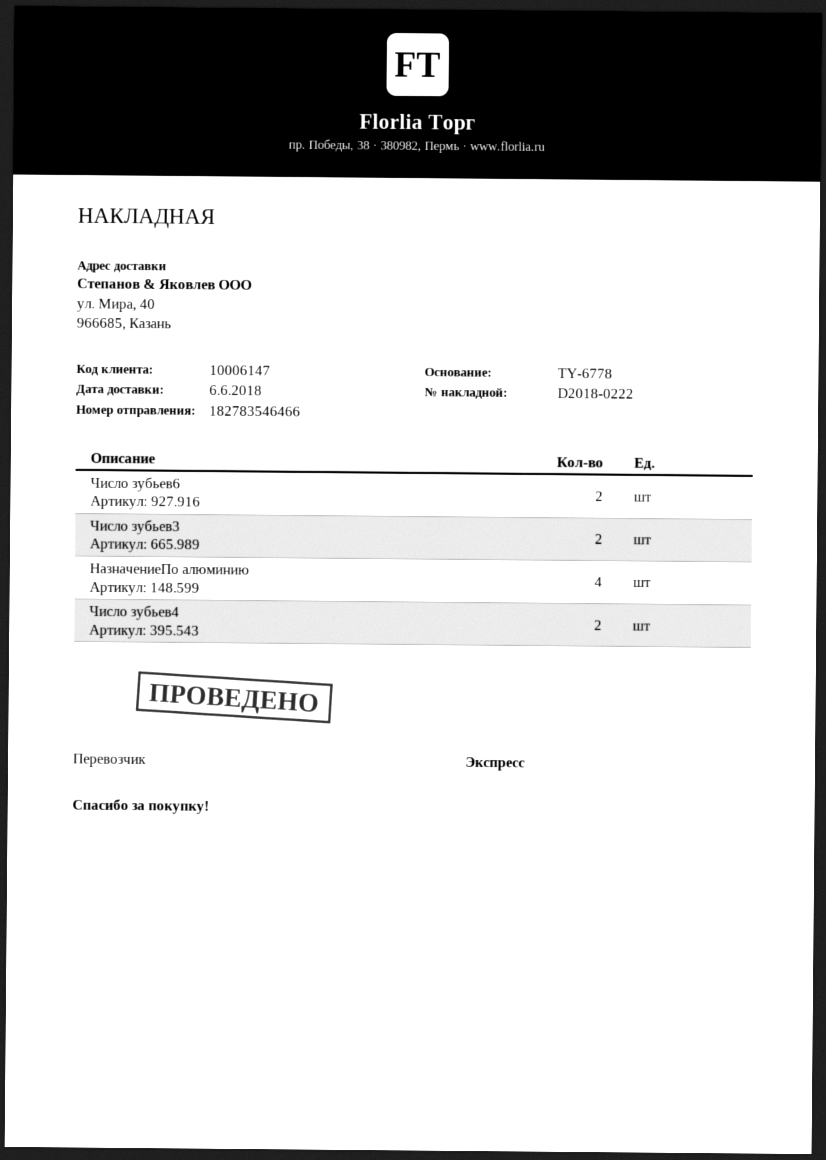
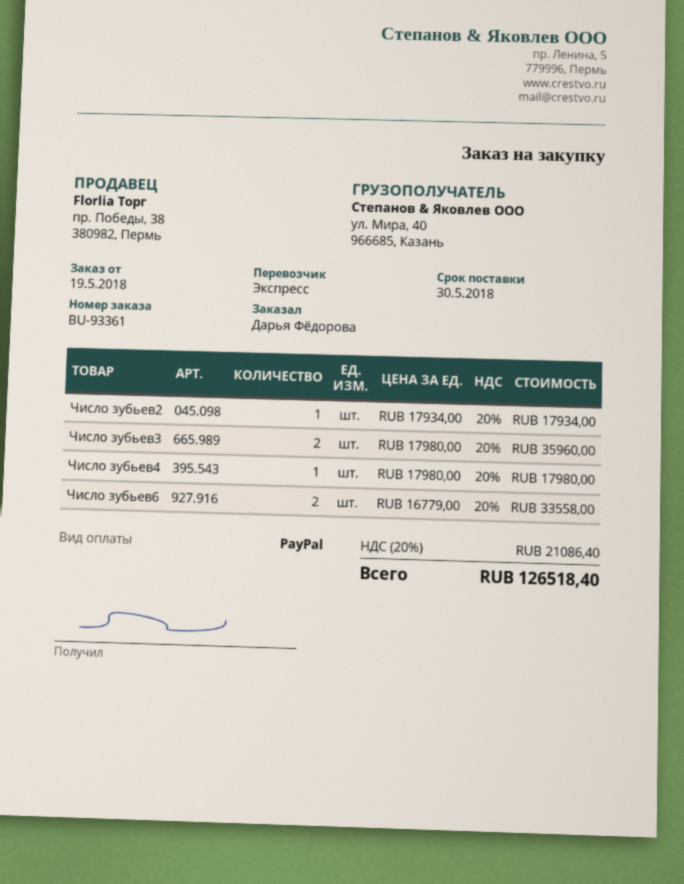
delivery date: 2018-06-06 -> 2018-05-30
НазначениеПо алюминию: 4 -> none
Число зубьев4: 2 -> 1
Число зубьев2: none -> 1

